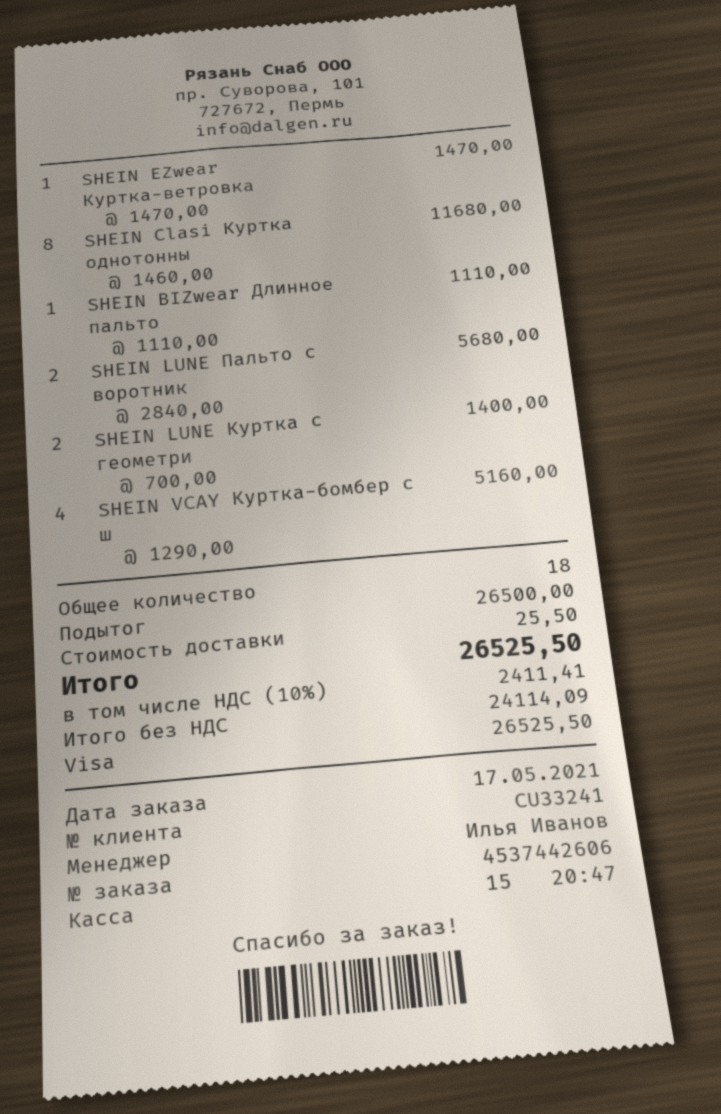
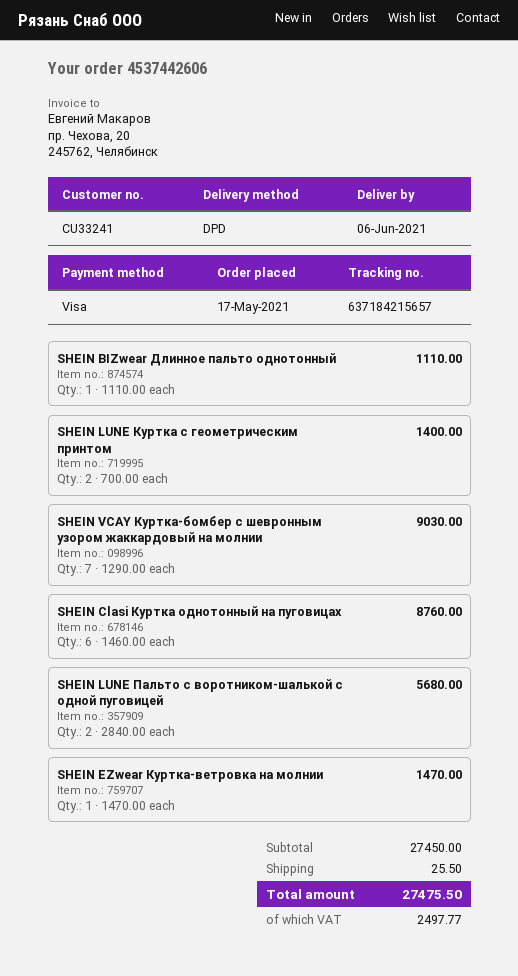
SHEIN Clasi Куртка однотонны: 8 x 1460.00 = 11680.00 -> 6 x 1460.00 = 8760.00
SHEIN VCAY Куртка-бомбер с ш: 4 x 1290.00 = 5160.00 -> 7 x 1290.00 = 9030.00
subtotal: 26500.00 -> 27450.00
tax: 2411.41 -> 2497.77
total: 26525.50 -> 27475.50

